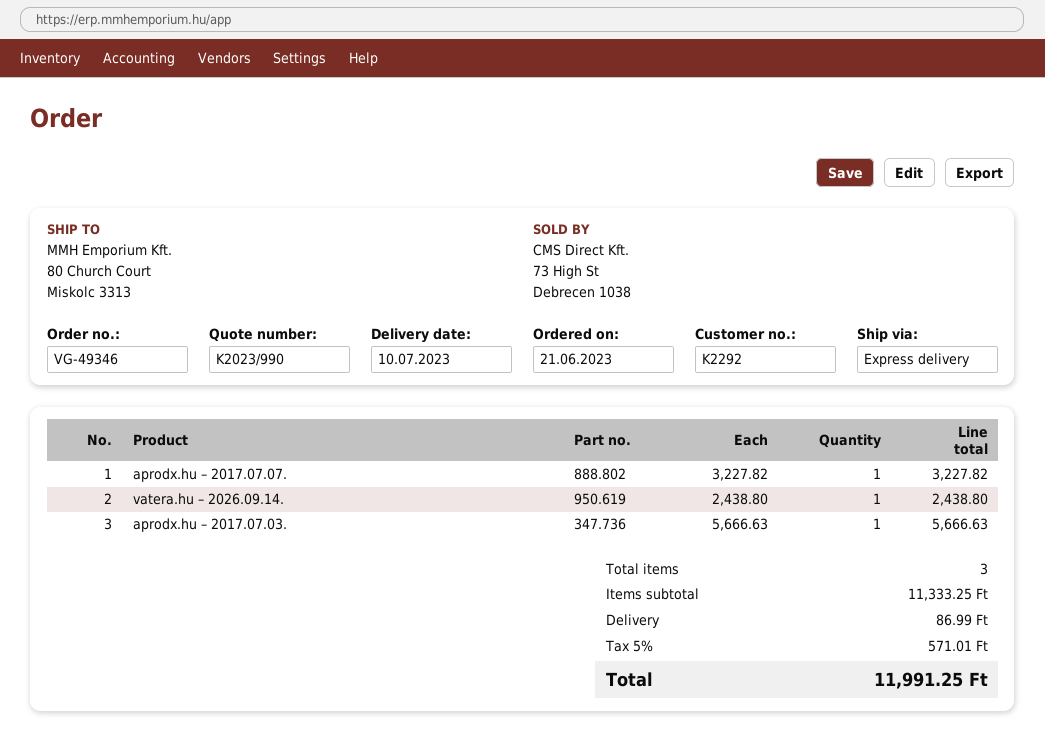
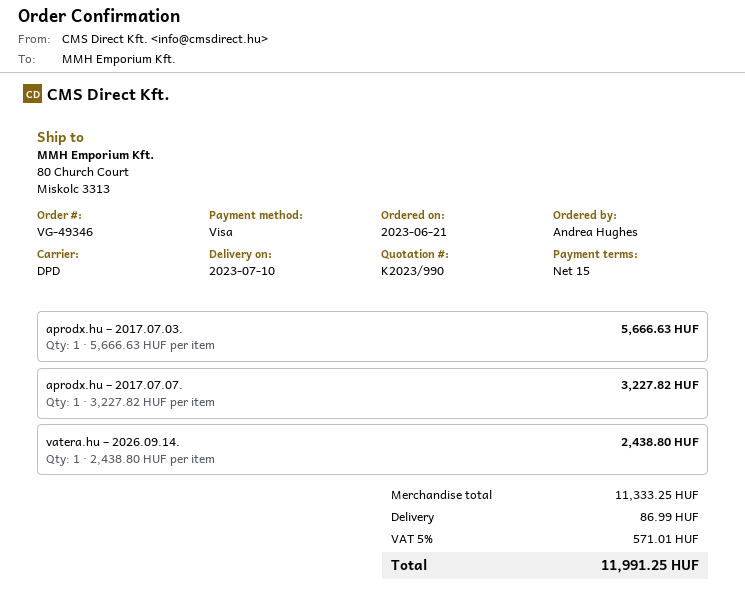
shipping method: express -> DPD

